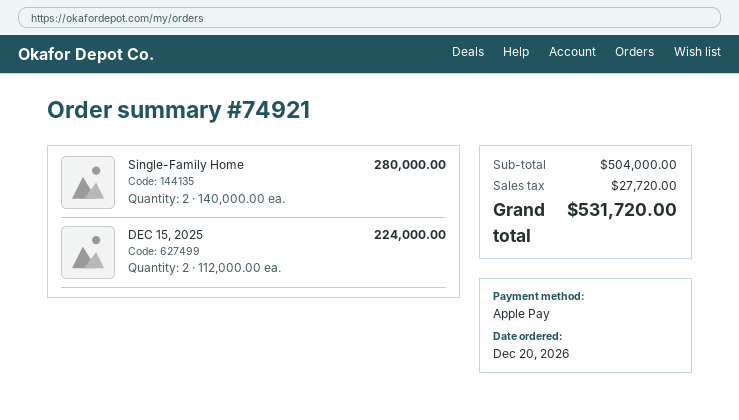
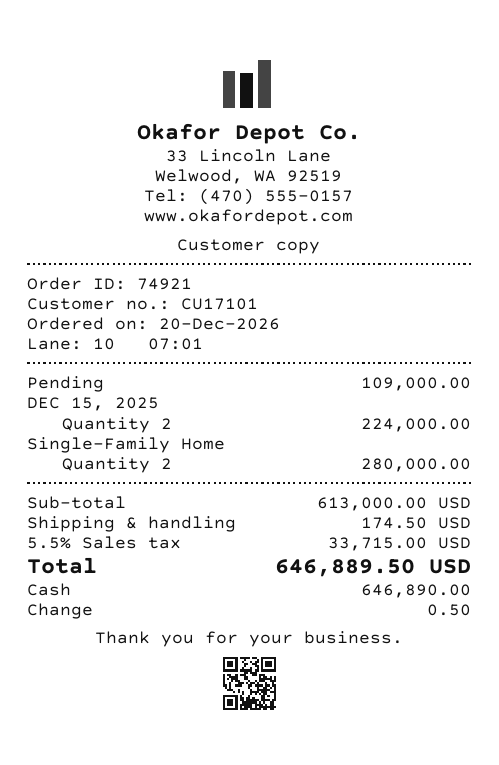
payment method: Apple Pay -> cash
Pending: none -> 1 for 109000.00
subtotal: 504000.00 -> 613000.00
shipping: none -> 174.50
tax: 27720.00 -> 33715.00
total: 531720.00 -> 646889.50

